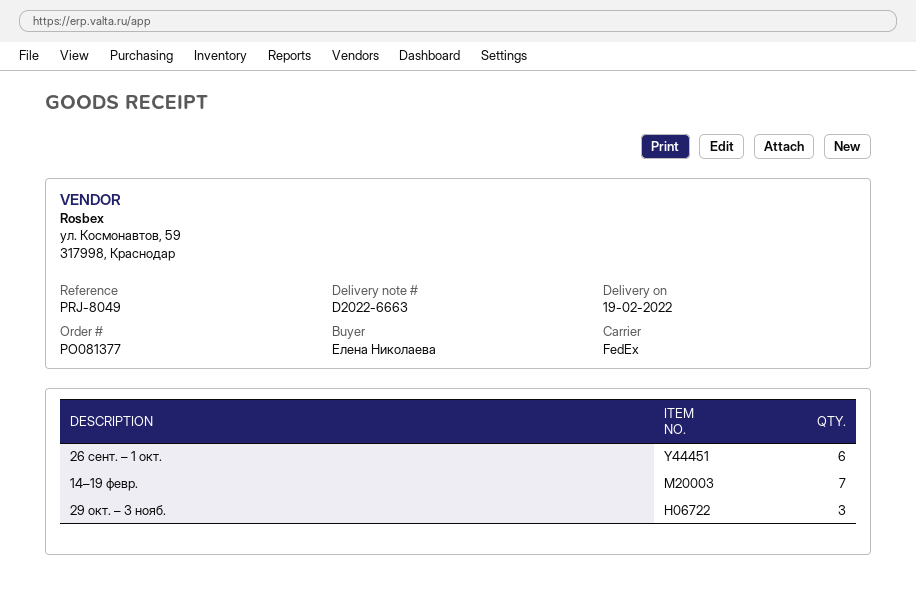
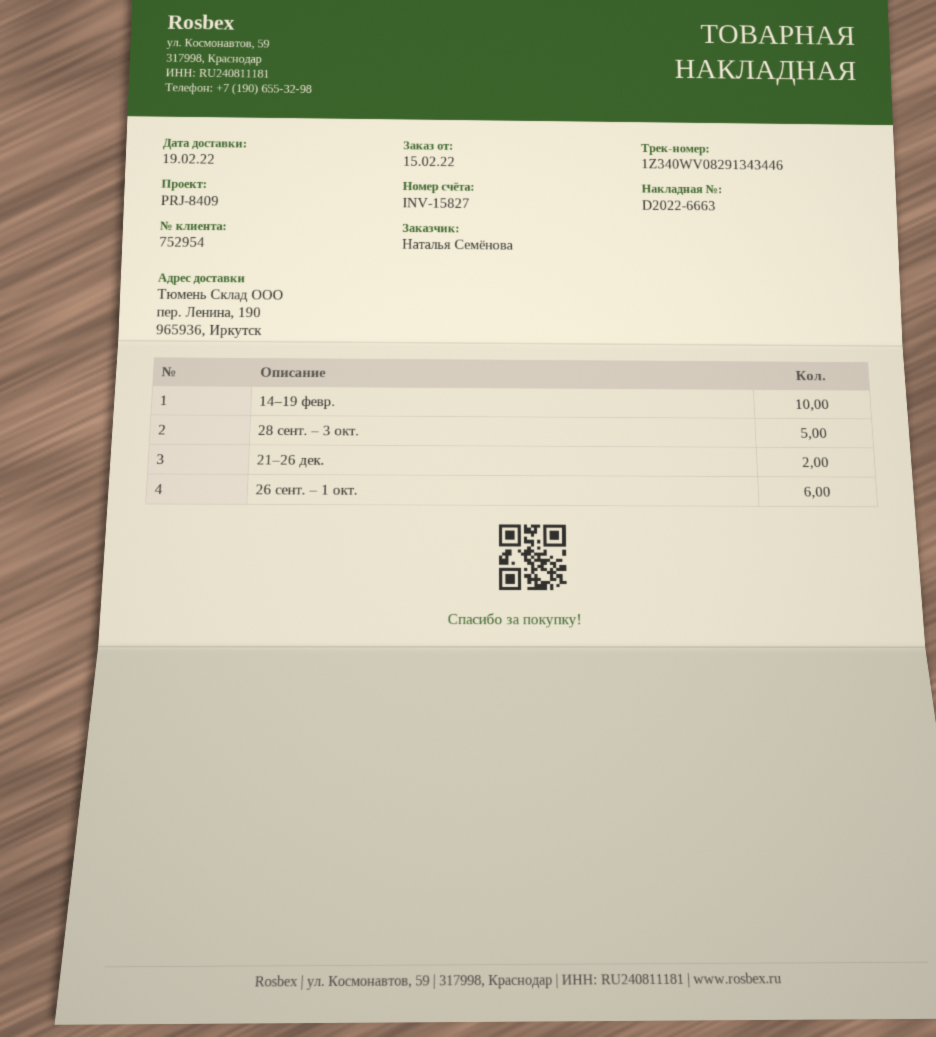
reference: PRJ-8049 -> PRJ-8409
ordered by: Елена Николаева -> Наталья Семёнова
14–19 февр.: 7 -> 10
29 окт. – 3 нояб.: 3 -> none
28 сент. – 3 окт.: none -> 5
21–26 дек.: none -> 2

